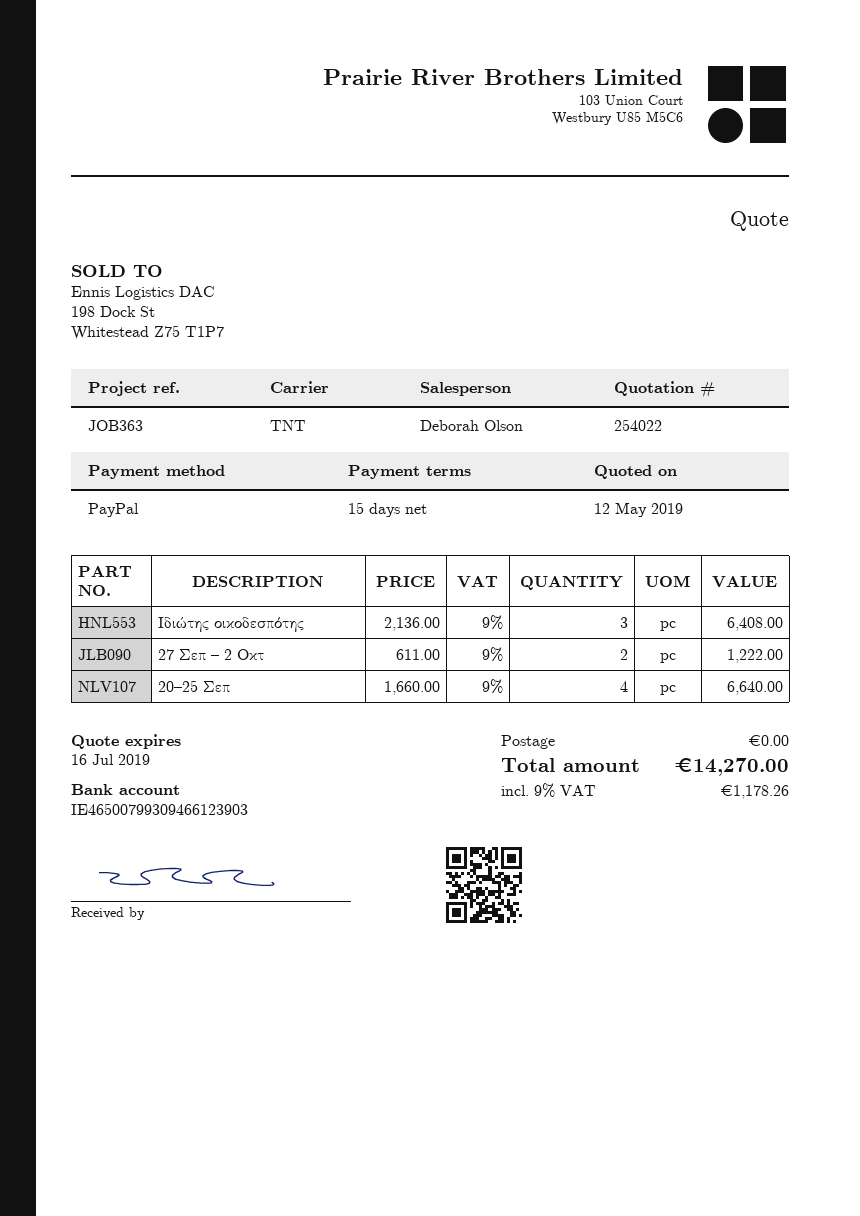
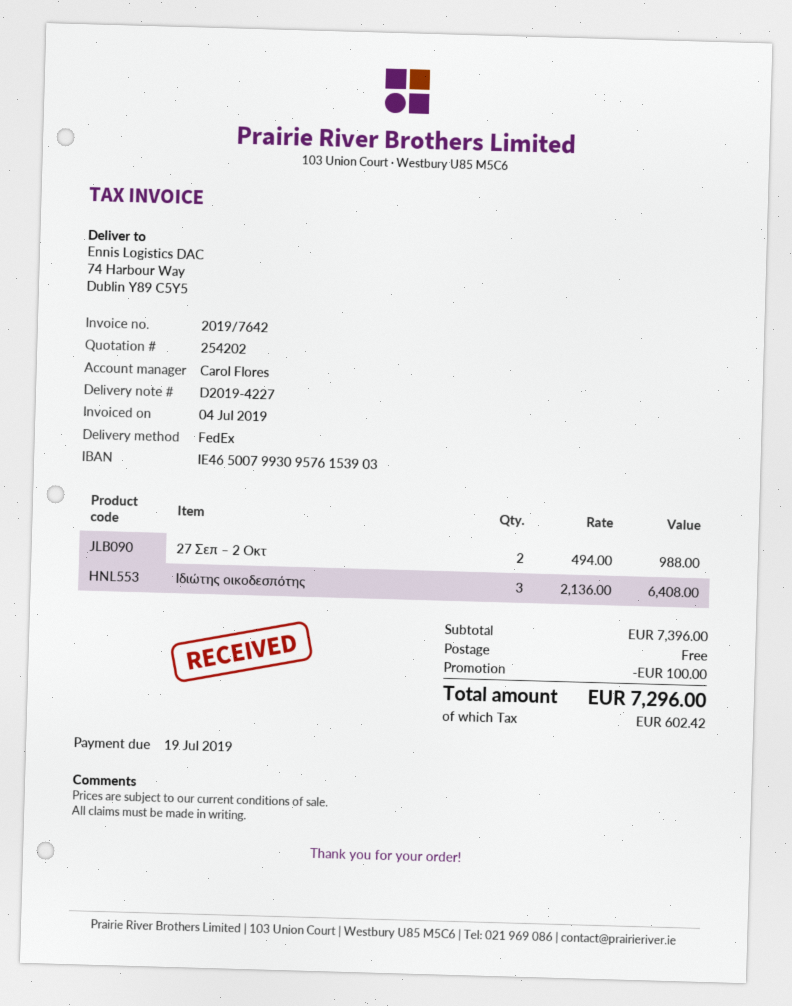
quote number: 254022 -> 254202
sales rep: Deborah Olson -> Carol Flores
bank account: IE46500799309466123903 -> IE46500799309576153903
shipping method: TNT -> FedEx
27 Σεπ – 2 Οκτ: 2 x 611.00 = 1222.00 -> 2 x 494.00 = 988.00
20–25 Σεπ: 4 x 1660.00 = 6640.00 -> none
discount: none -> 100.00
tax: 1178.26 -> 602.42
total: 14270.00 -> 7296.00

